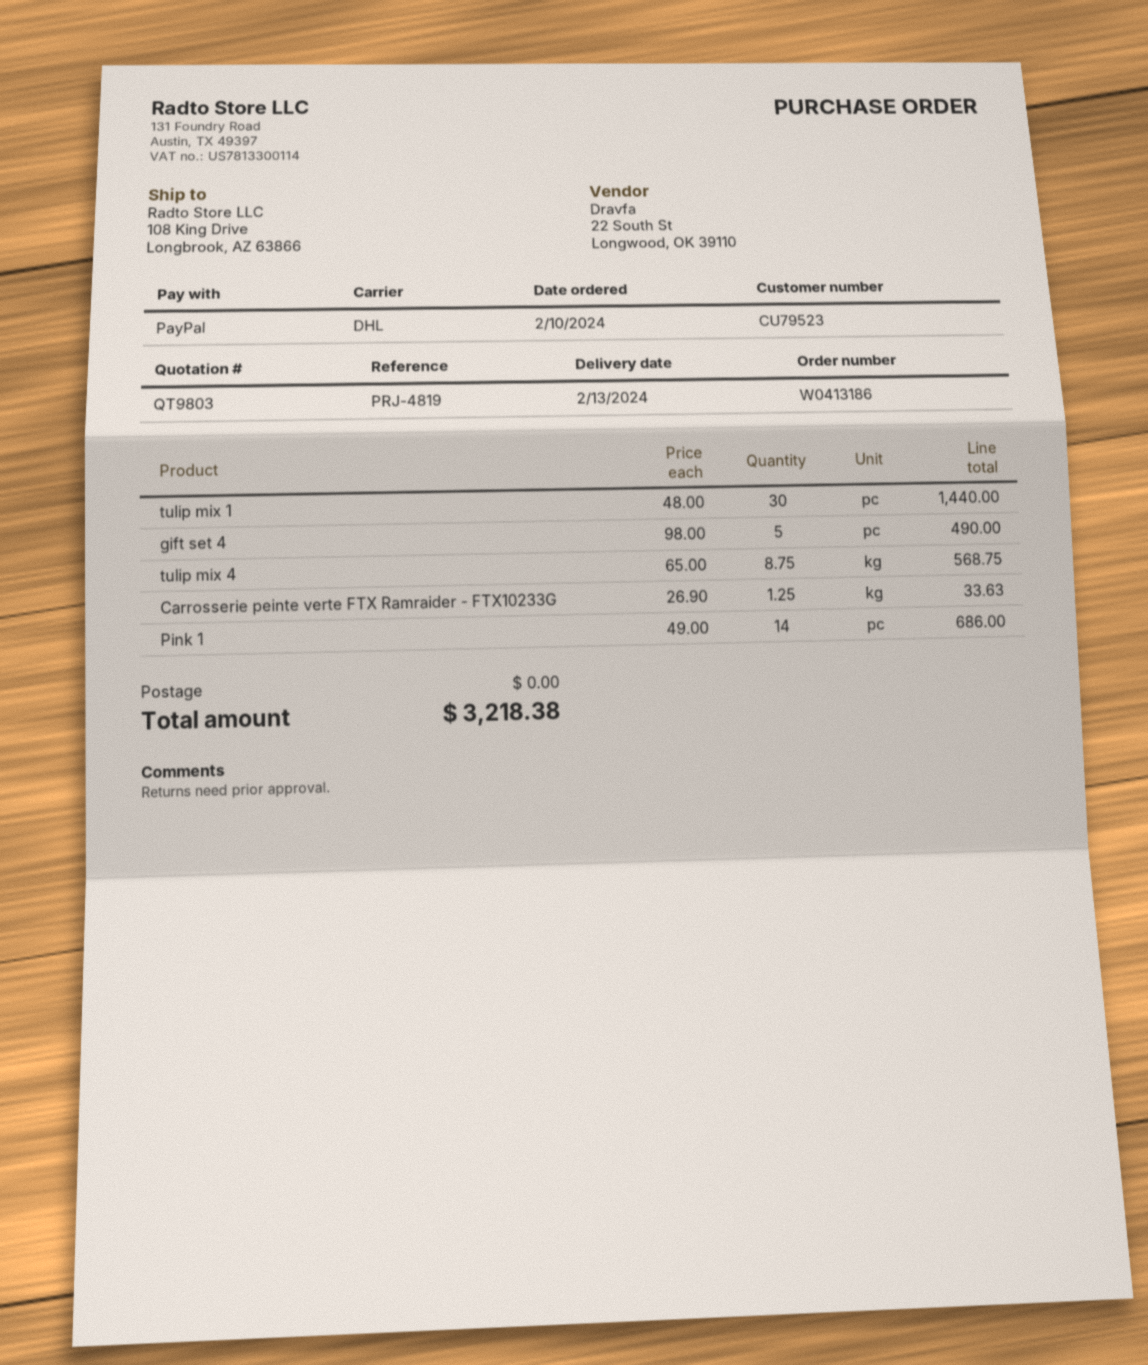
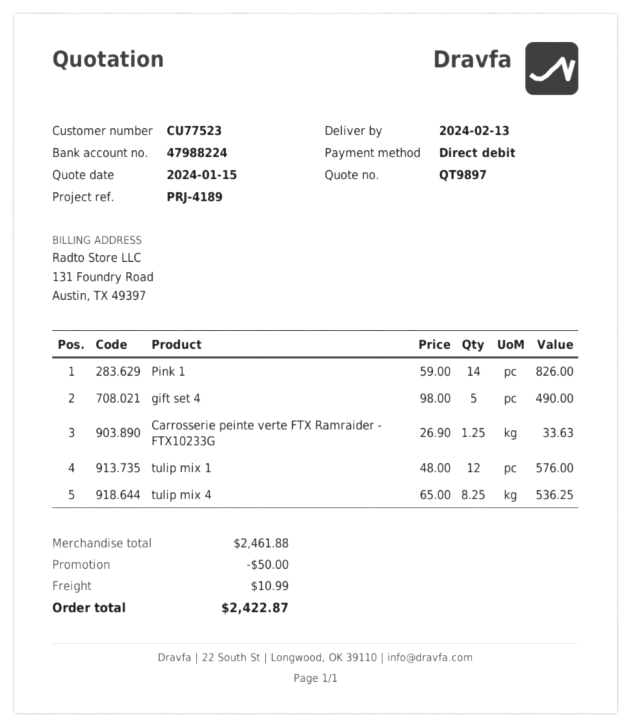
quote number: QT9803 -> QT9897
customer number: CU79523 -> CU77523
reference: PRJ-4819 -> PRJ-4189
payment method: PayPal -> direct debit
tulip mix 1: 30 x 48.00 = 1440.00 -> 12 x 48.00 = 576.00
tulip mix 4: 8.75 x 65.00 = 568.75 -> 8.25 x 65.00 = 536.25
Pink 1: 14 x 49.00 = 686.00 -> 14 x 59.00 = 826.00
discount: none -> 50.00
shipping: 0.00 -> 10.99
total: 3218.38 -> 2422.87

